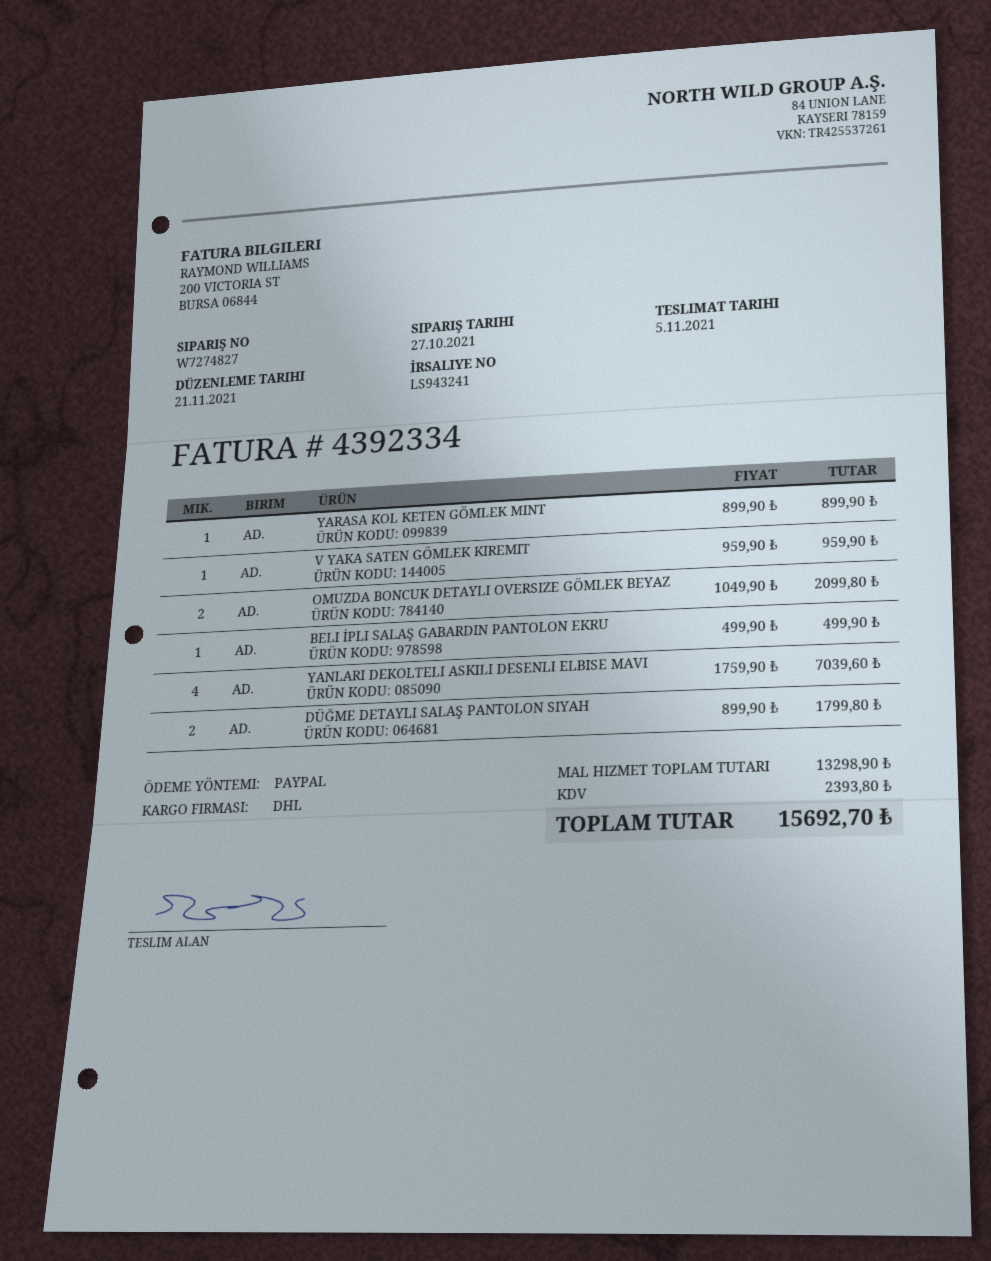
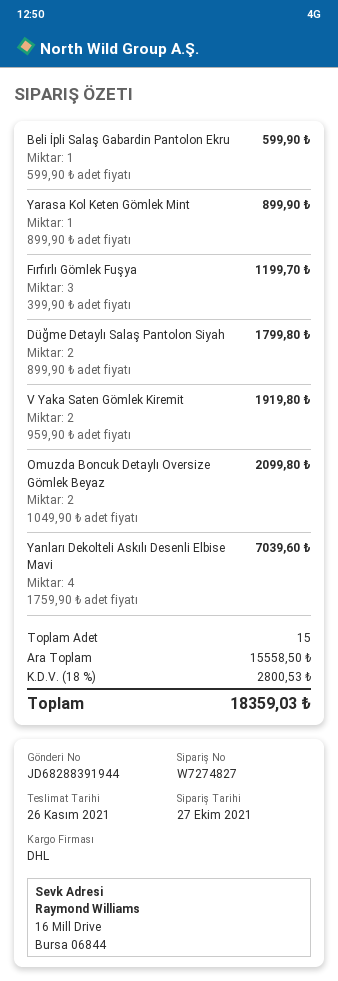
delivery date: 2021-11-05 -> 2021-11-26
V YAKA SATEN GÖMLEK KIREMIT: 1 x 959.90 = 959.90 -> 2 x 959.90 = 1919.80
BELI İPLI SALAŞ GABARDIN PANTOLON EKRU: 1 x 499.90 = 499.90 -> 1 x 599.90 = 599.90
Fırfırlı Gömlek Fuşya: none -> 3 x 399.90 = 1199.70
subtotal: 13298.90 -> 15558.50
tax: 2393.80 -> 2800.53
total: 15692.70 -> 18359.03

